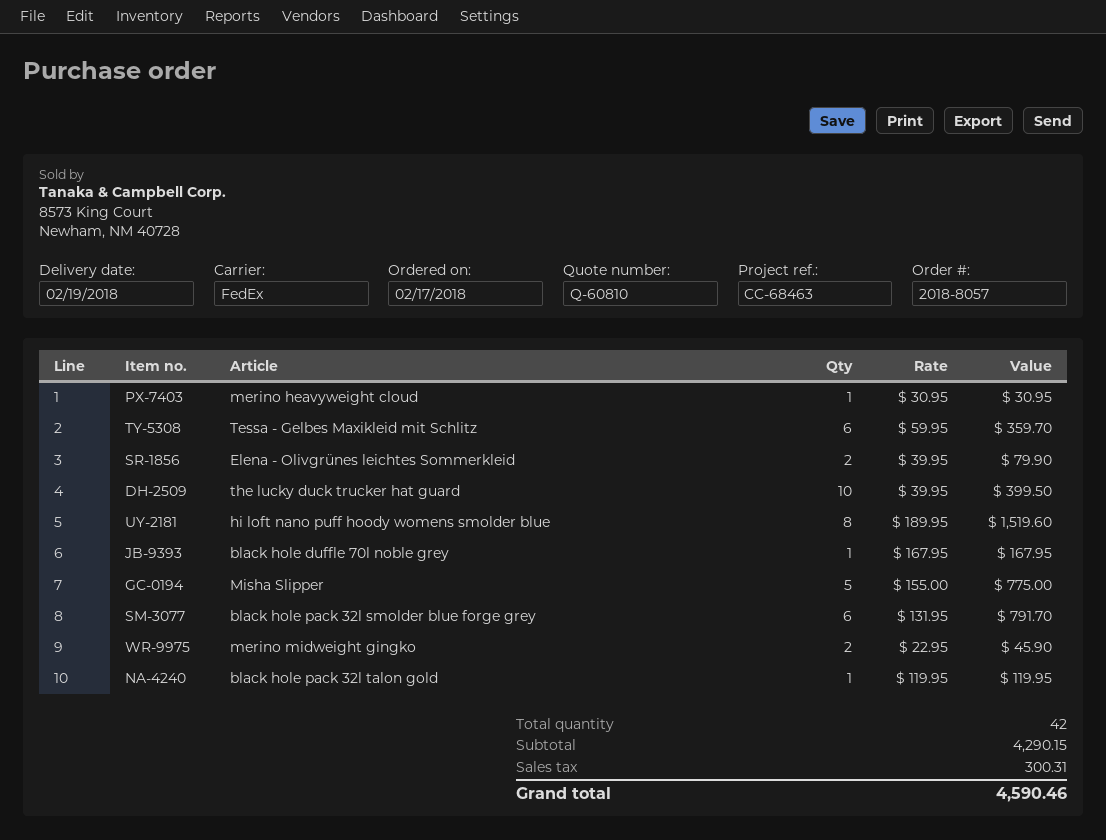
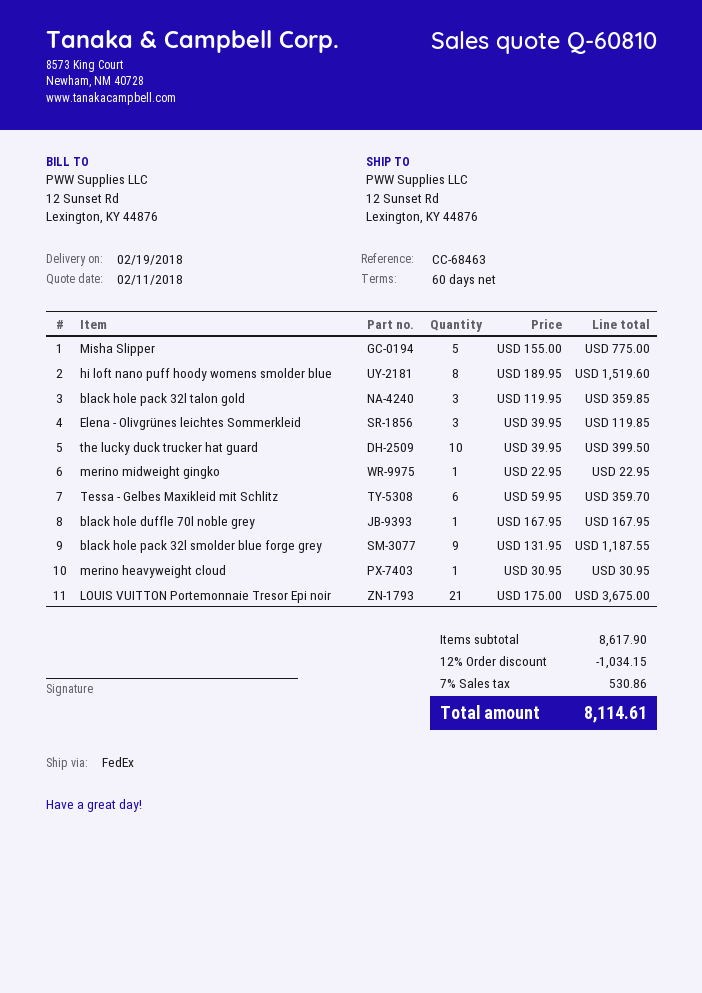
Elena - Olivgrünes leichtes Sommerkleid: 2 x 39.95 = 79.90 -> 3 x 39.95 = 119.85
black hole pack 32l smolder blue forge grey: 6 x 131.95 = 791.70 -> 9 x 131.95 = 1187.55
merino midweight gingko: 2 x 22.95 = 45.90 -> 1 x 22.95 = 22.95
black hole pack 32l talon gold: 1 x 119.95 = 119.95 -> 3 x 119.95 = 359.85
LOUIS VUITTON Portemonnaie Tresor Epi noir: none -> 21 x 175.00 = 3675.00
subtotal: 4290.15 -> 8617.90
discount: none -> 12% = 1034.15
tax: 300.31 -> 530.86
total: 4590.46 -> 8114.61

